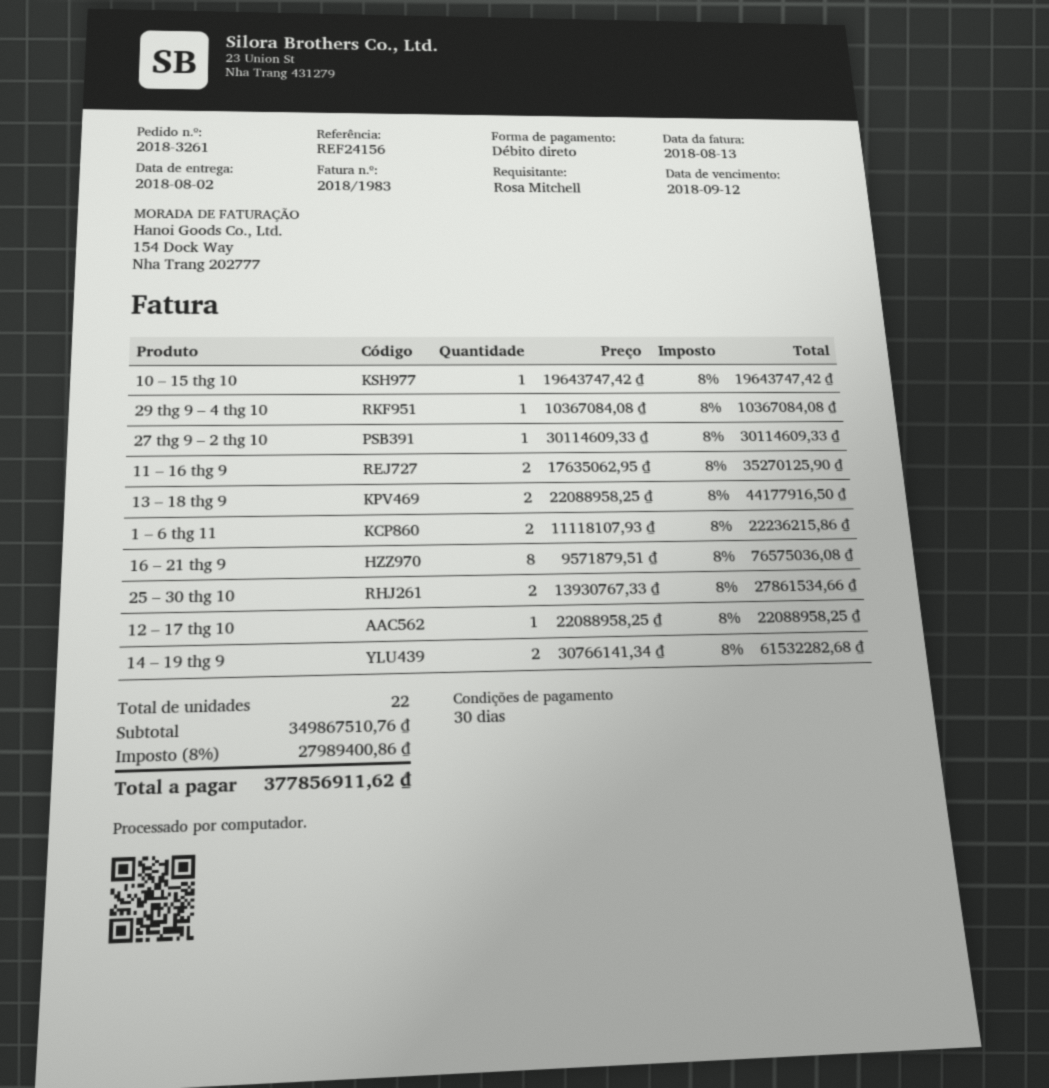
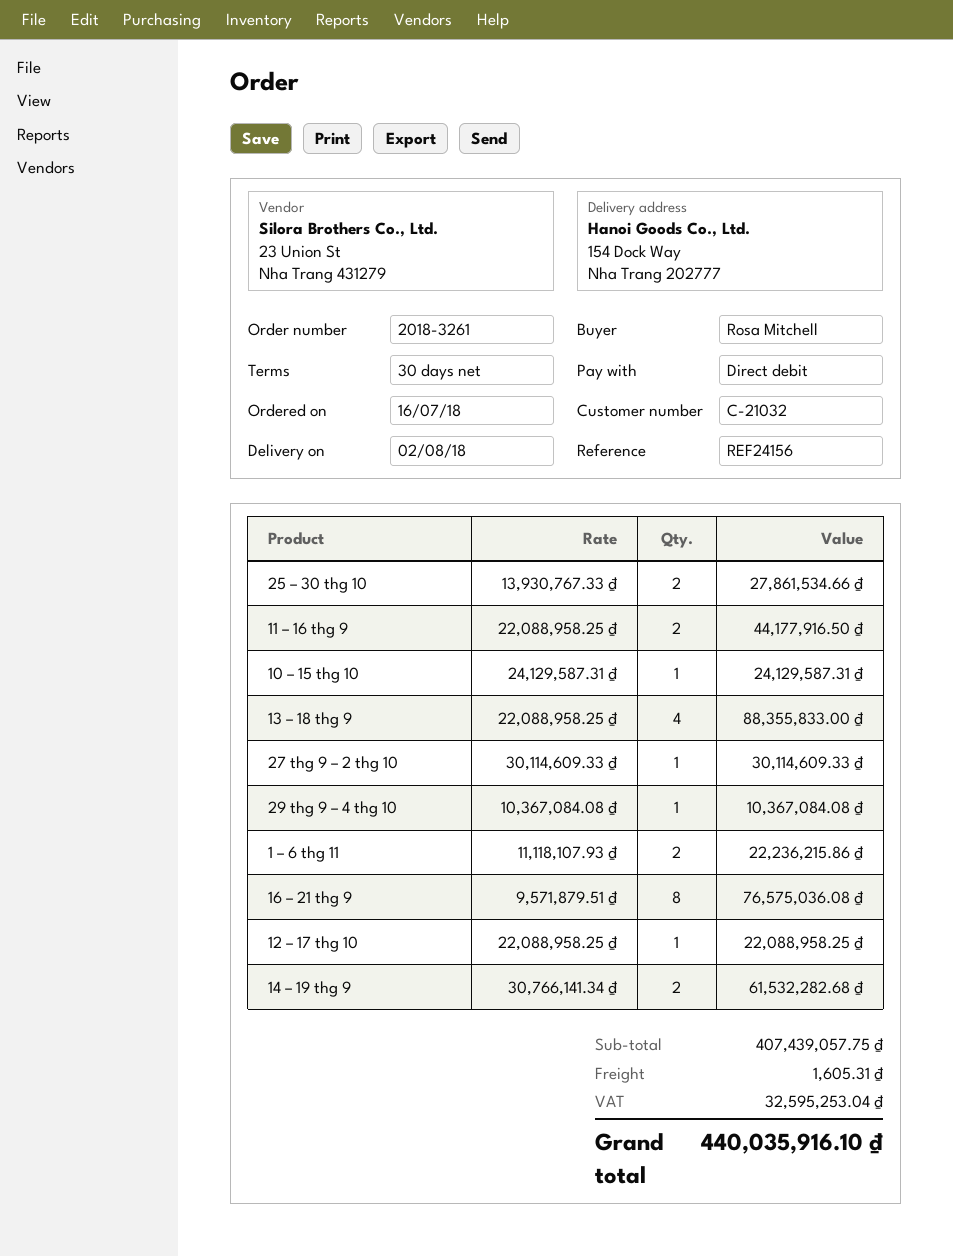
10 – 15 thg 10: 1 x 19643747.42 = 19643747.42 -> 1 x 24129587.31 = 24129587.31
11 – 16 thg 9: 2 x 17635062.95 = 35270125.90 -> 2 x 22088958.25 = 44177916.50
13 – 18 thg 9: 2 x 22088958.25 = 44177916.50 -> 4 x 22088958.25 = 88355833.00
subtotal: 349867510.76 -> 407439057.75
shipping: none -> 1605.31
tax: 27989400.86 -> 32595253.04
total: 377856911.62 -> 440035916.10

